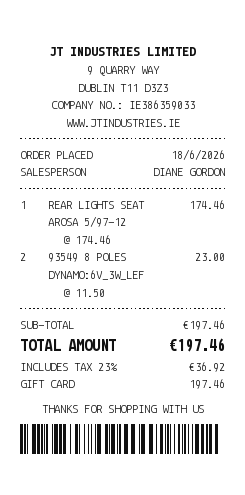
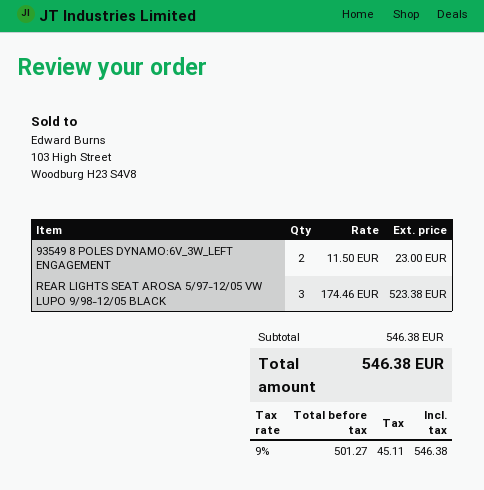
REAR LIGHTS SEAT AROSA 5/97-12: 1 x 174.46 = 174.46 -> 3 x 174.46 = 523.38
subtotal: 197.46 -> 546.38
tax: 23% = 36.92 -> 9% = 45.11
total: 197.46 -> 546.38

